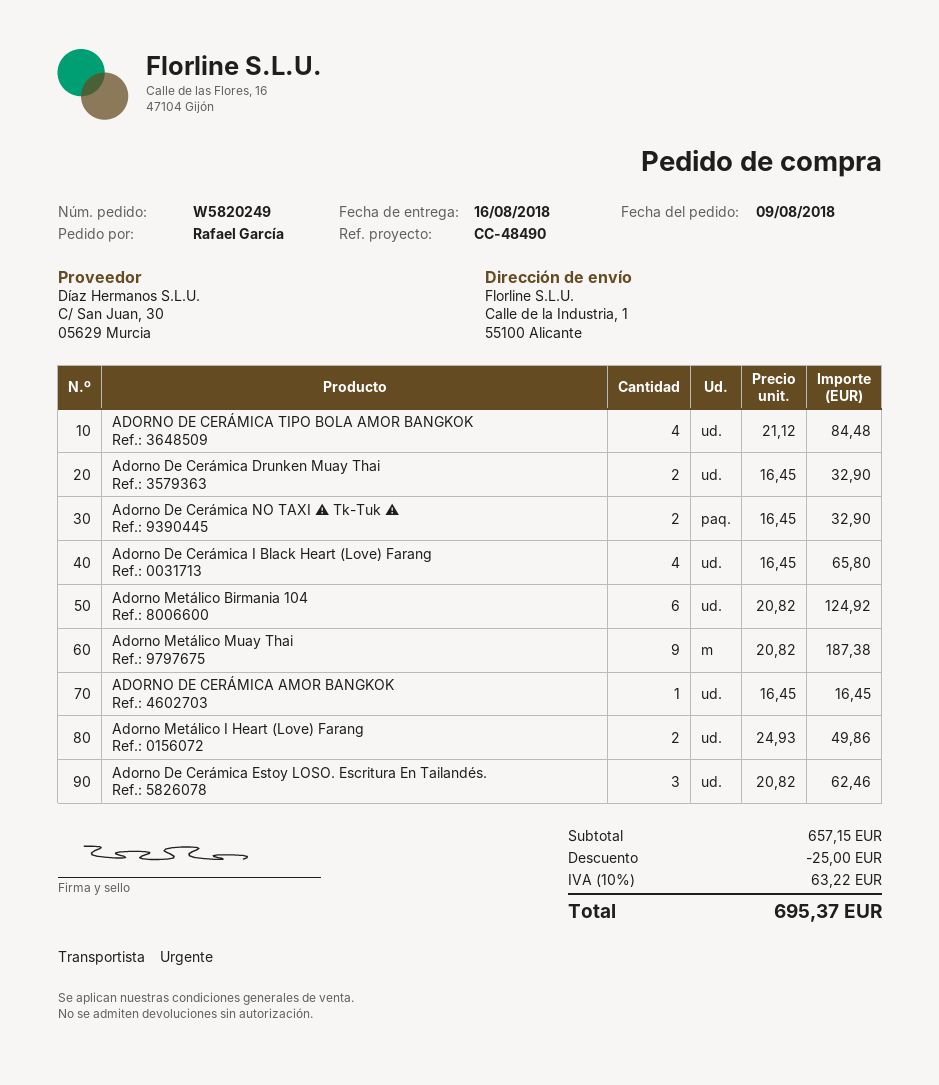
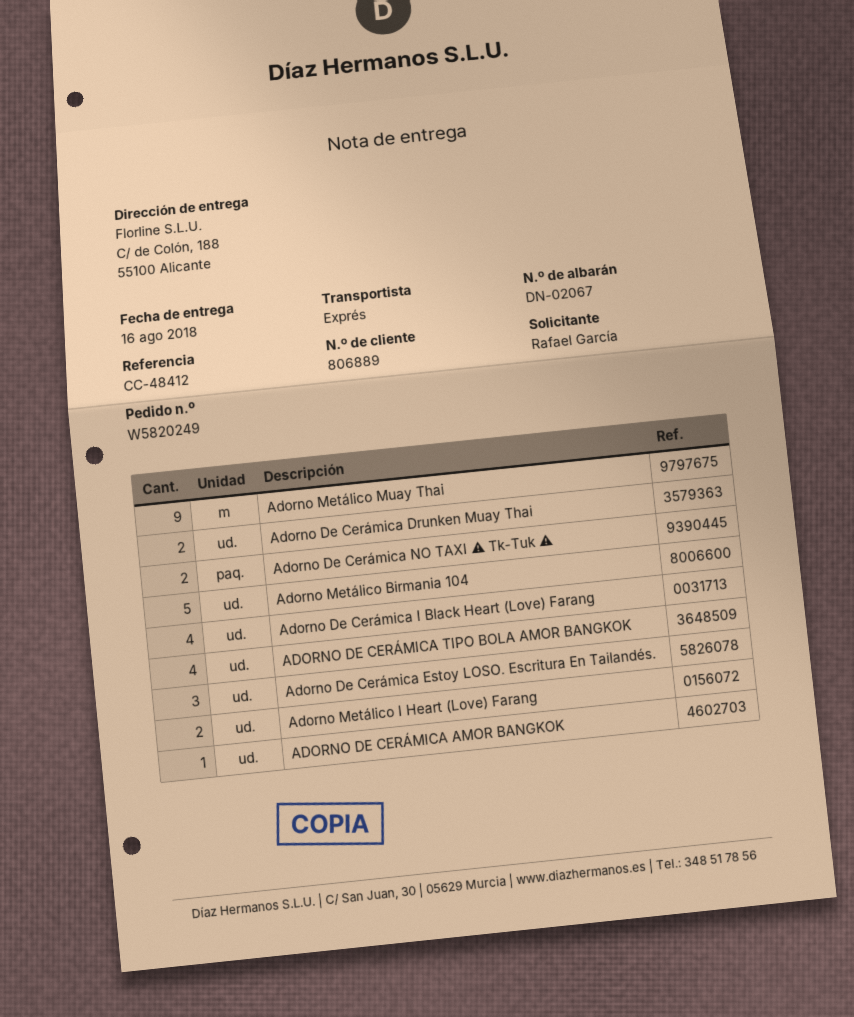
reference: CC-48490 -> CC-48412
ship to: Calle de la Industria, 1, 55100 Alicante -> C/ de Colón, 188, 55100 Alicante
Adorno Metálico Birmania 104: 6 -> 5

